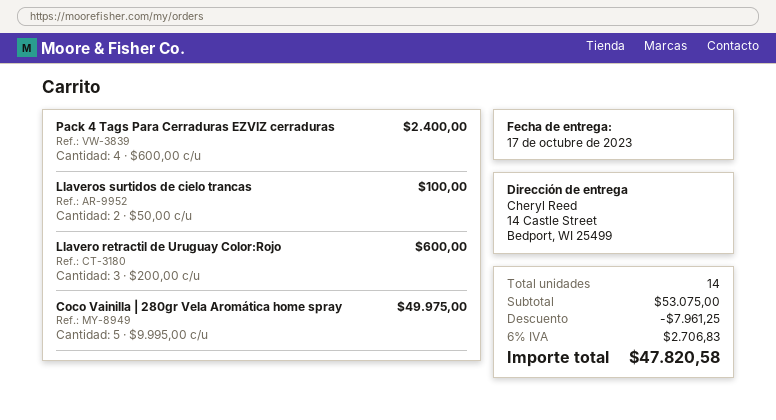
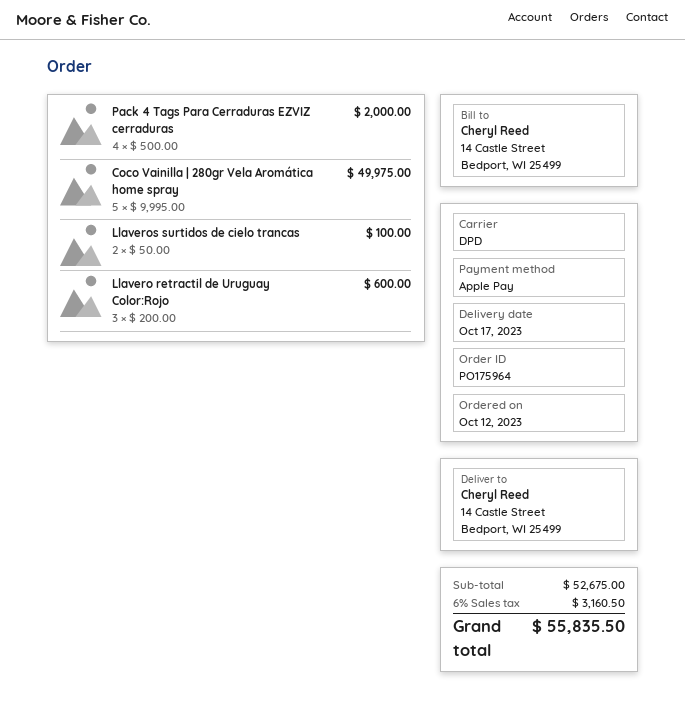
Pack 4 Tags Para Cerraduras EZVIZ cerraduras: 4 x 600.00 = 2400.00 -> 4 x 500.00 = 2000.00
subtotal: 53075.00 -> 52675.00
discount: 7961.25 -> none
tax: 6% = 2706.83 -> 6% = 3160.50
total: 47820.58 -> 55835.50

